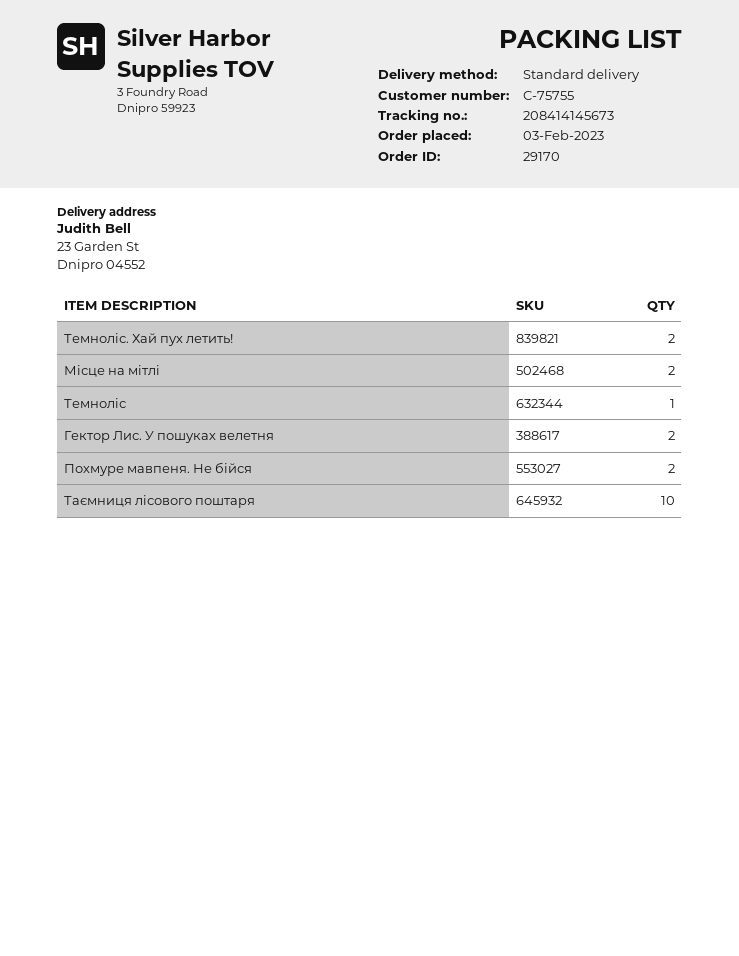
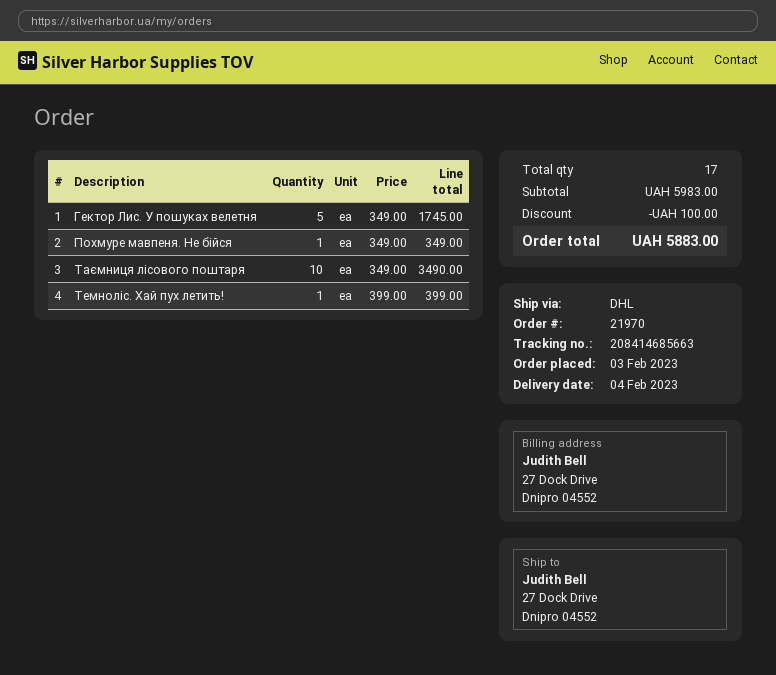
order number: 29170 -> 21970
shipping method: standard -> DHL
tracking number: 208414145673 -> 208414685663
ship to: 23 Garden St, Dnipro 04552 -> 27 Dock Drive, Dnipro 04552
Темноліс. Хай пух летить!: 2 -> 1
Місце на мітлі: 2 -> none
Темноліс: 1 -> none
Гектор Лис. У пошуках велетня: 2 -> 5
Похмуре мавпеня. Не бійся: 2 -> 1

